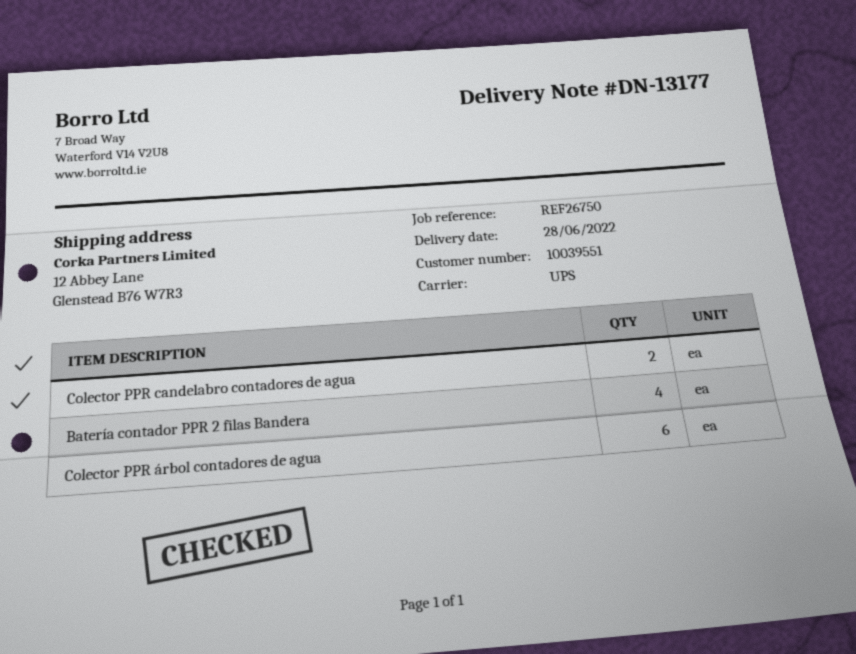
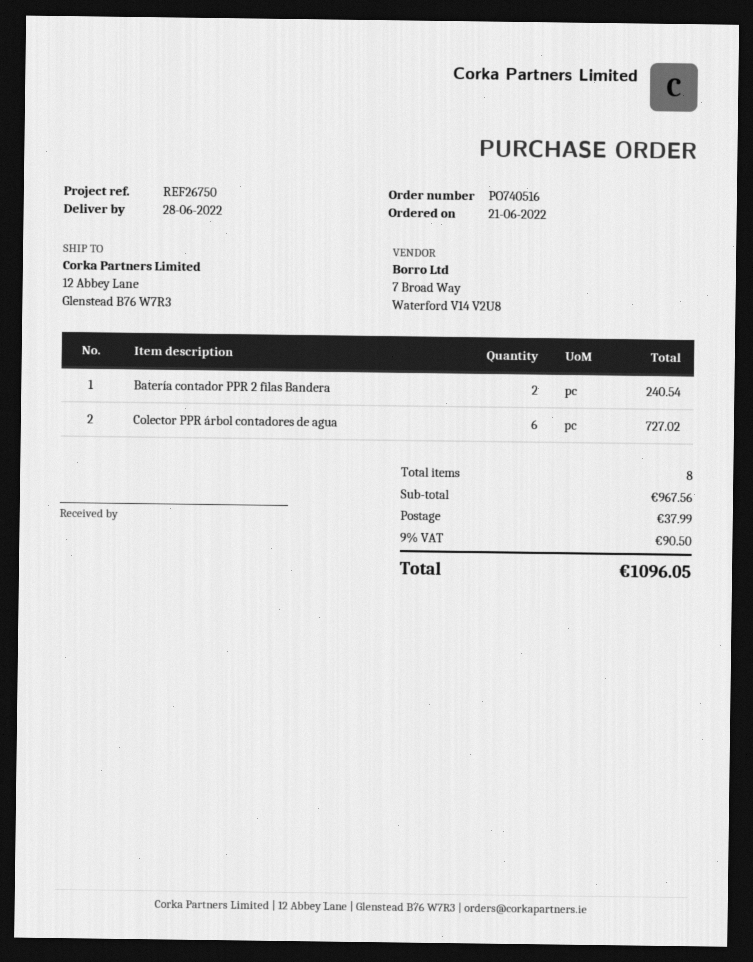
Colector PPR candelabro contadores de agua: 2 -> none
Batería contador PPR 2 filas Bandera: 4 -> 2

